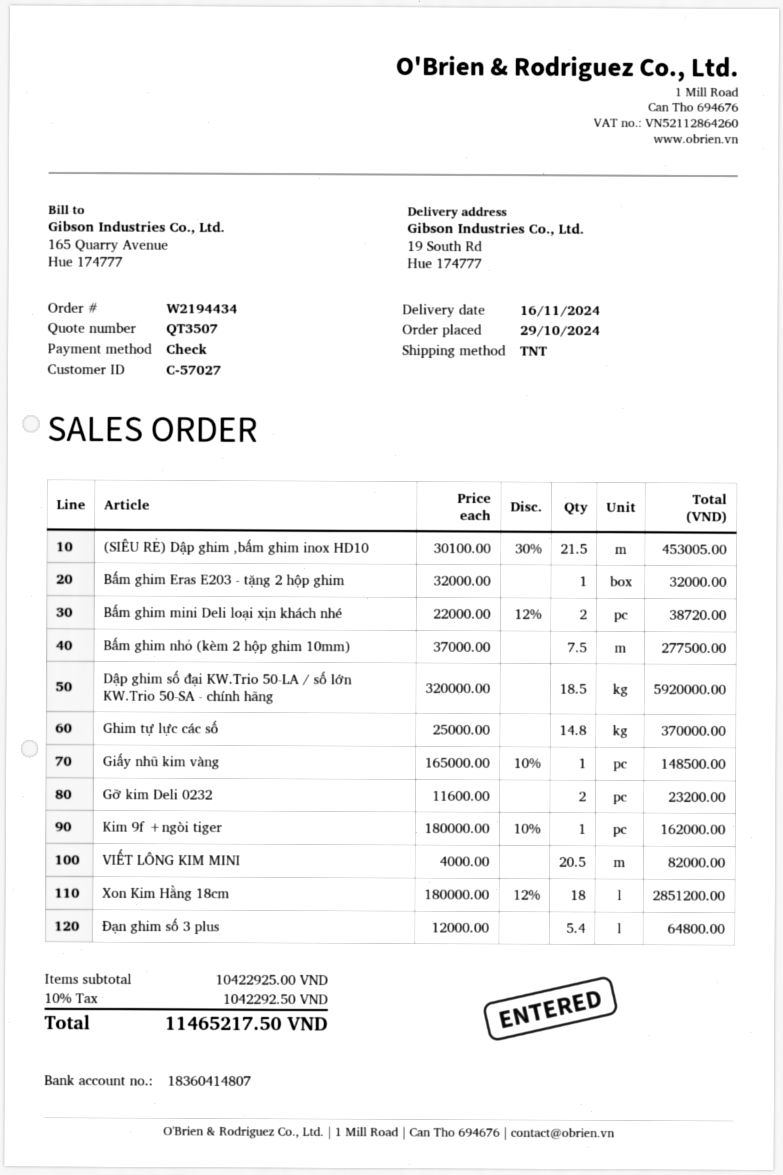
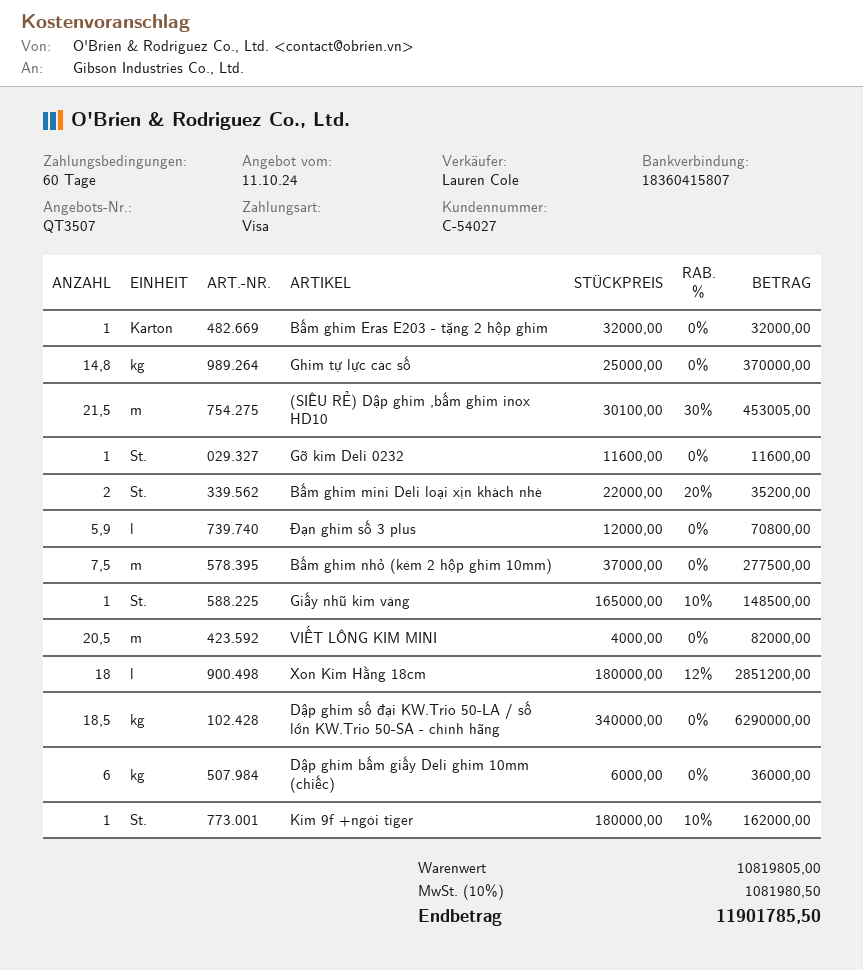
customer number: C-57027 -> C-54027
payment method: cheque -> Visa
bank account: 18360414807 -> 18360415807
Bấm ghim mini Deli loại xịn khách nhé: 2 x 22000.00 - 12% = 38720.00 -> 2 x 22000.00 - 20% = 35200.00
Dập ghim số đại KW.Trio 50-LA / số lớn KW.Trio 50-SA - chính hãng: 18.5 x 320000.00 = 5920000.00 -> 18.5 x 340000.00 = 6290000.00
Gỡ kim Deli 0232: 2 x 11600.00 = 23200.00 -> 1 x 11600.00 = 11600.00
Đạn ghim số 3 plus: 5.4 x 12000.00 = 64800.00 -> 5.9 x 12000.00 = 70800.00
Dập ghim bấm giấy Deli ghim 10mm (chiếc): none -> 6 x 6000.00 = 36000.00
subtotal: 10422925.00 -> 10819805.00
tax: 10% = 1042292.50 -> 10% = 1081980.50
total: 11465217.50 -> 11901785.50

